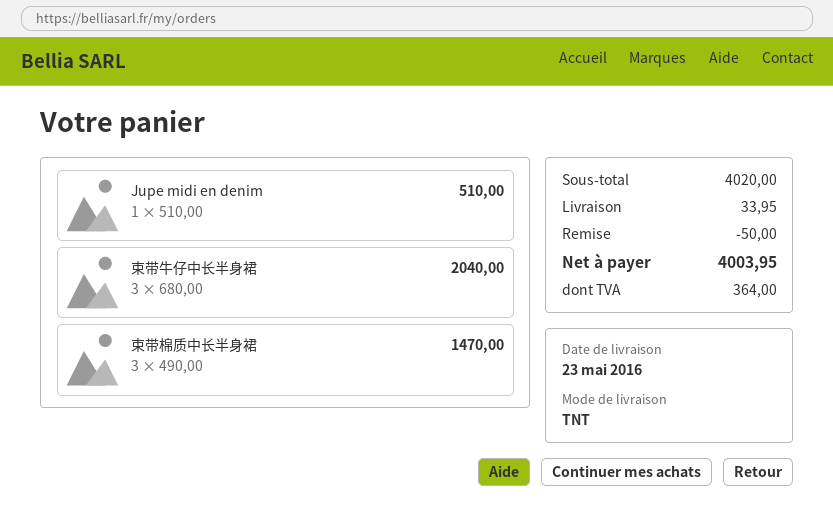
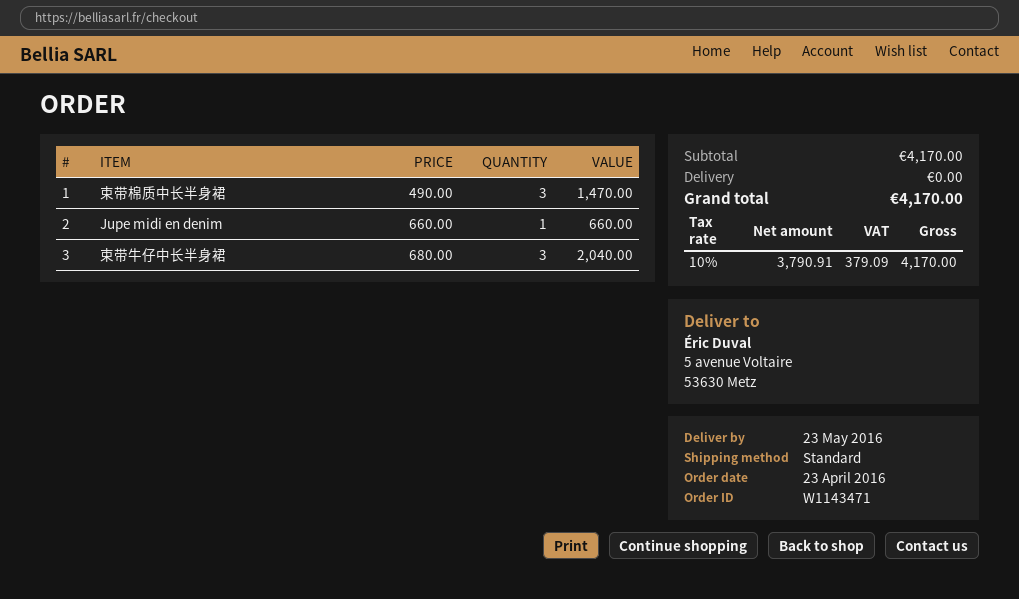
shipping method: TNT -> standard
Jupe midi en denim: 1 x 510.00 = 510.00 -> 1 x 660.00 = 660.00
subtotal: 4020.00 -> 4170.00
discount: 50.00 -> none
shipping: 33.95 -> 0.00
tax: 364.00 -> 379.09
total: 4003.95 -> 4170.00

